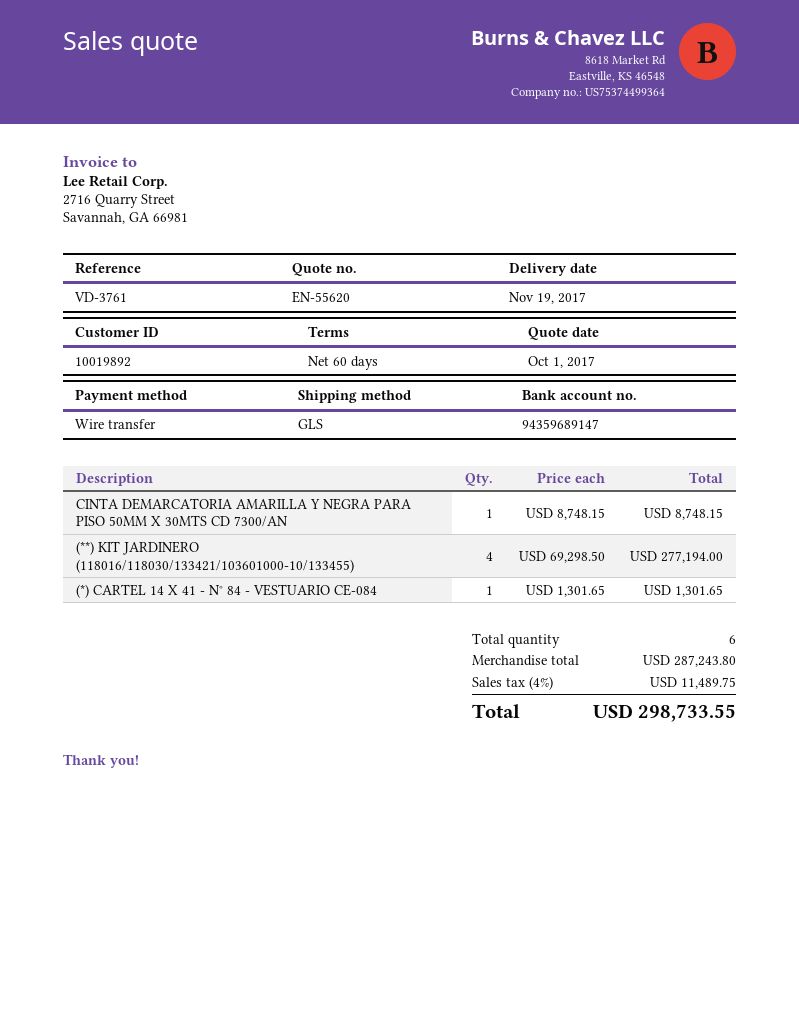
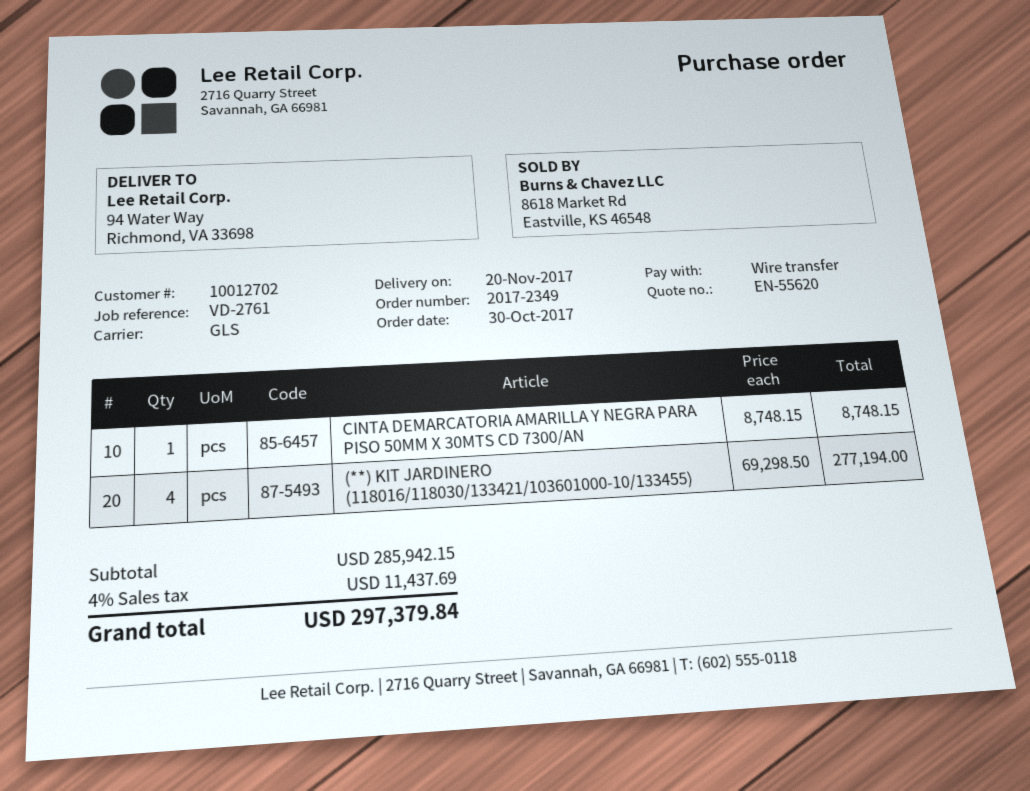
delivery date: 2017-11-19 -> 2017-11-20
customer number: 10019892 -> 10012702
reference: VD-3761 -> VD-2761
(*) CARTEL 14 X 41 - N° 84 - VESTUARIO CE-084: 1 x 1301.65 = 1301.65 -> none
subtotal: 287243.80 -> 285942.15
tax: 4% = 11489.75 -> 4% = 11437.69
total: 298733.55 -> 297379.84

